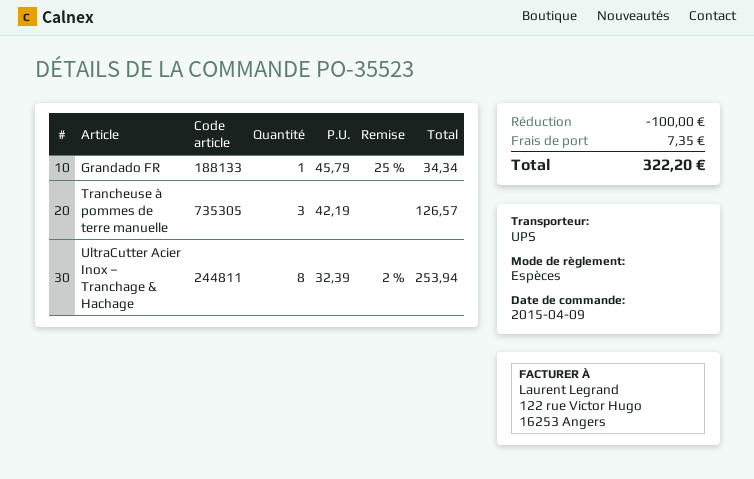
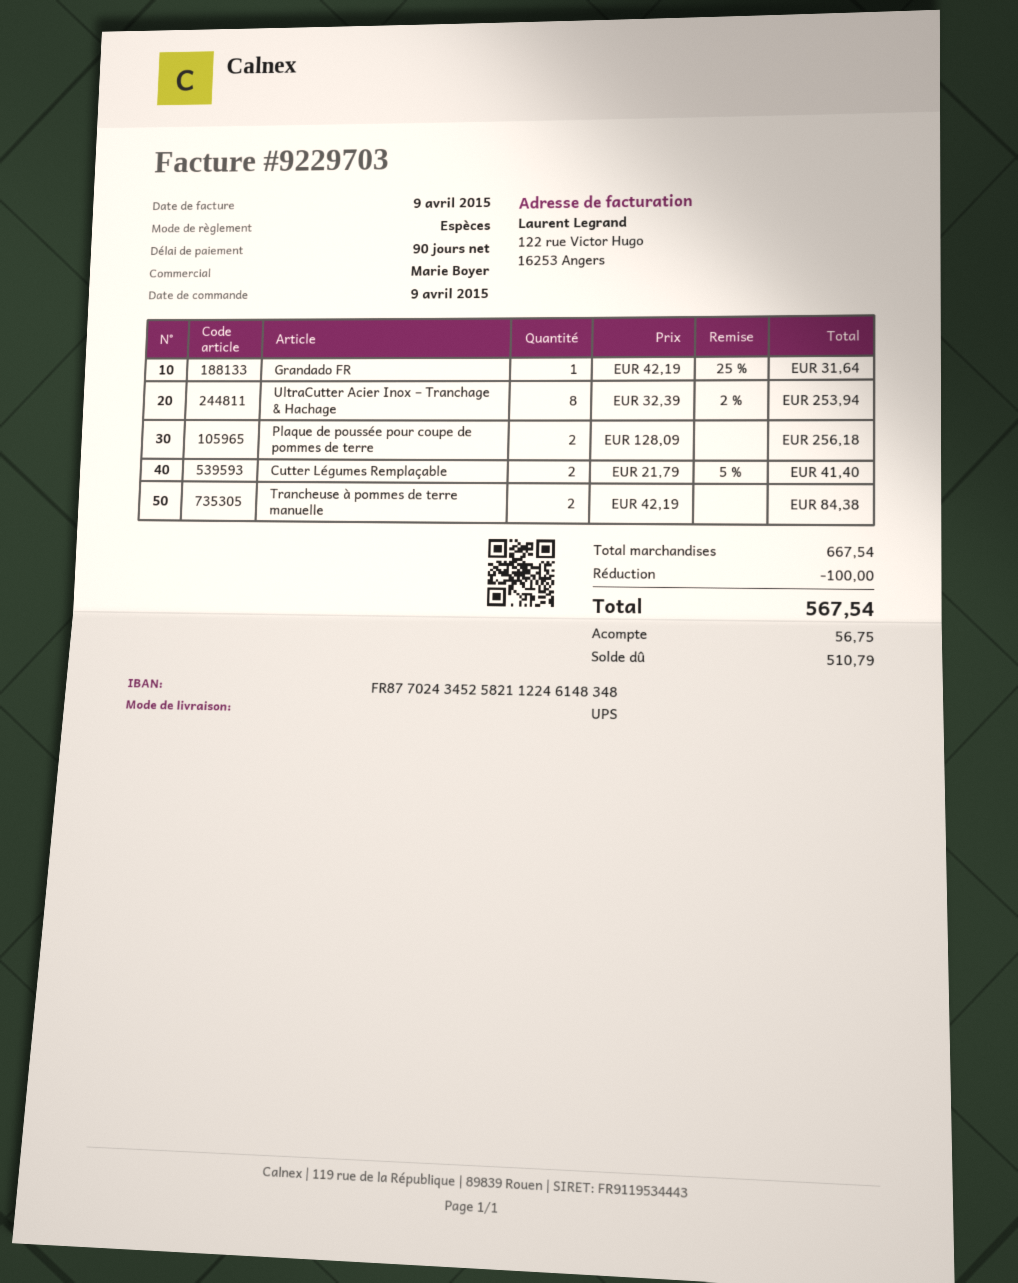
Grandado FR: 1 x 45.79 - 25% = 34.34 -> 1 x 42.19 - 25% = 31.64
Trancheuse à pommes de terre manuelle: 3 x 42.19 = 126.57 -> 2 x 42.19 = 84.38
Plaque de poussée pour coupe de pommes de terre: none -> 2 x 128.09 = 256.18
Cutter Légumes Remplaçable: none -> 2 x 21.79 - 5% = 41.40
shipping: 7.35 -> none
total: 322.20 -> 567.54

